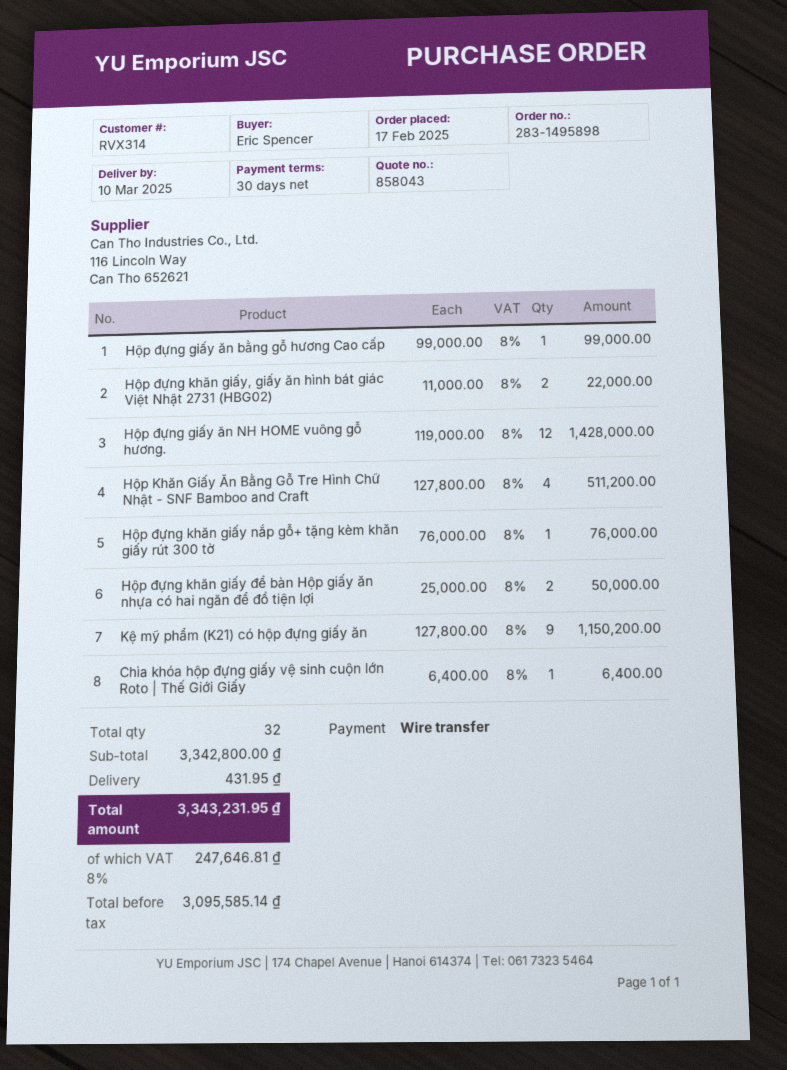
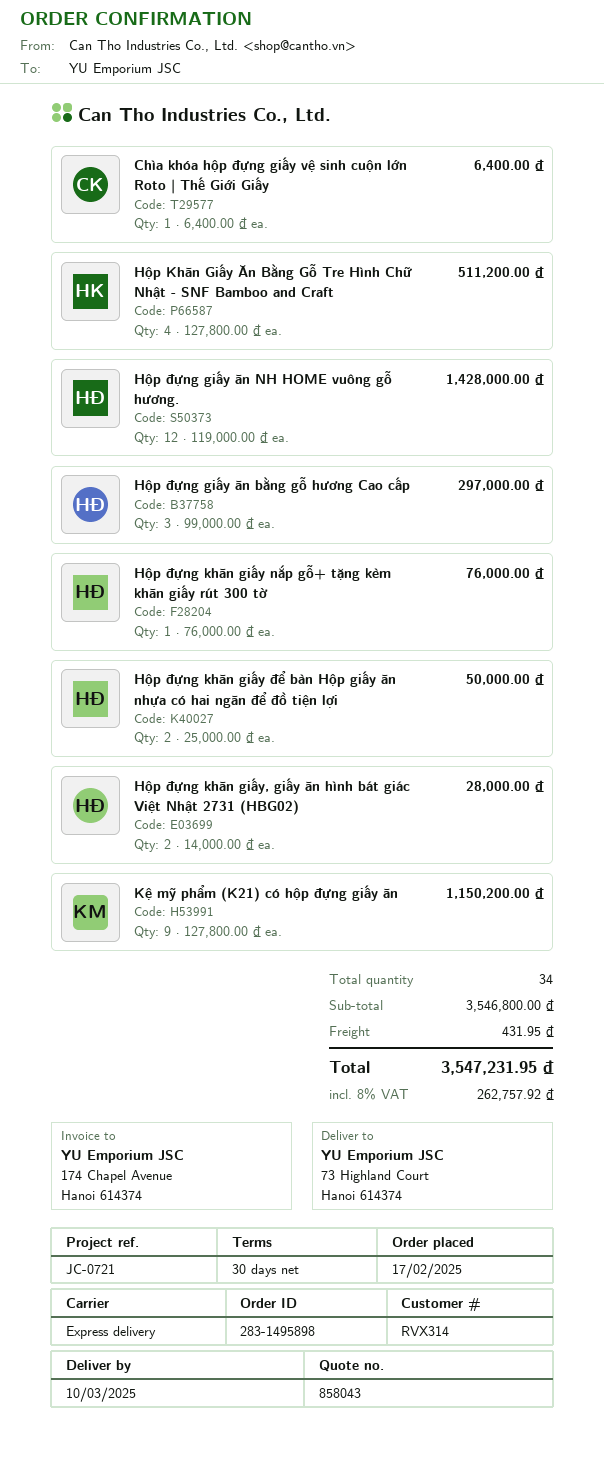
Hộp đựng giấy ăn bằng gỗ hương Cao cấp: 1 x 99000.00 = 99000.00 -> 3 x 99000.00 = 297000.00
Hộp đựng khăn giấy, giấy ăn hình bát giác Việt Nhật 2731 (HBG02): 2 x 11000.00 = 22000.00 -> 2 x 14000.00 = 28000.00
total quantity: 32 -> 34
subtotal: 3342800.00 -> 3546800.00
tax: 8% = 247646.81 -> 8% = 262757.92
total: 3343231.95 -> 3547231.95

